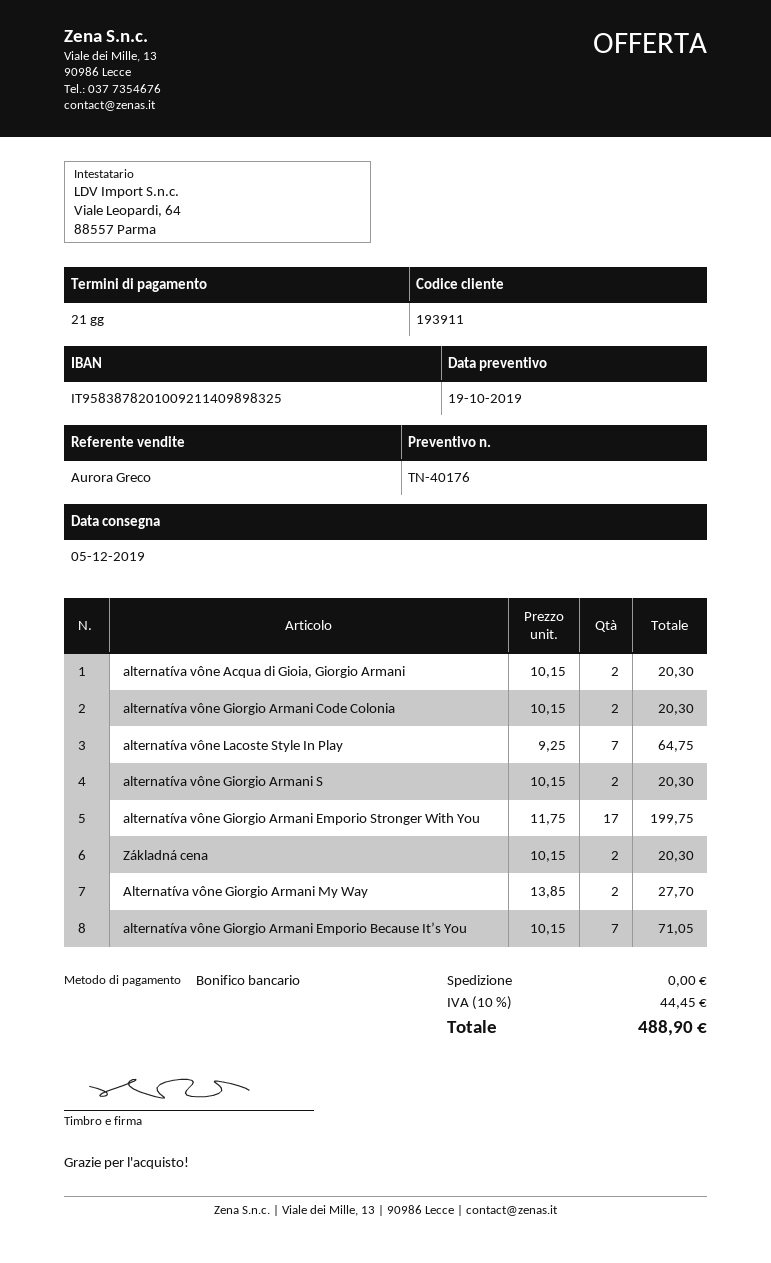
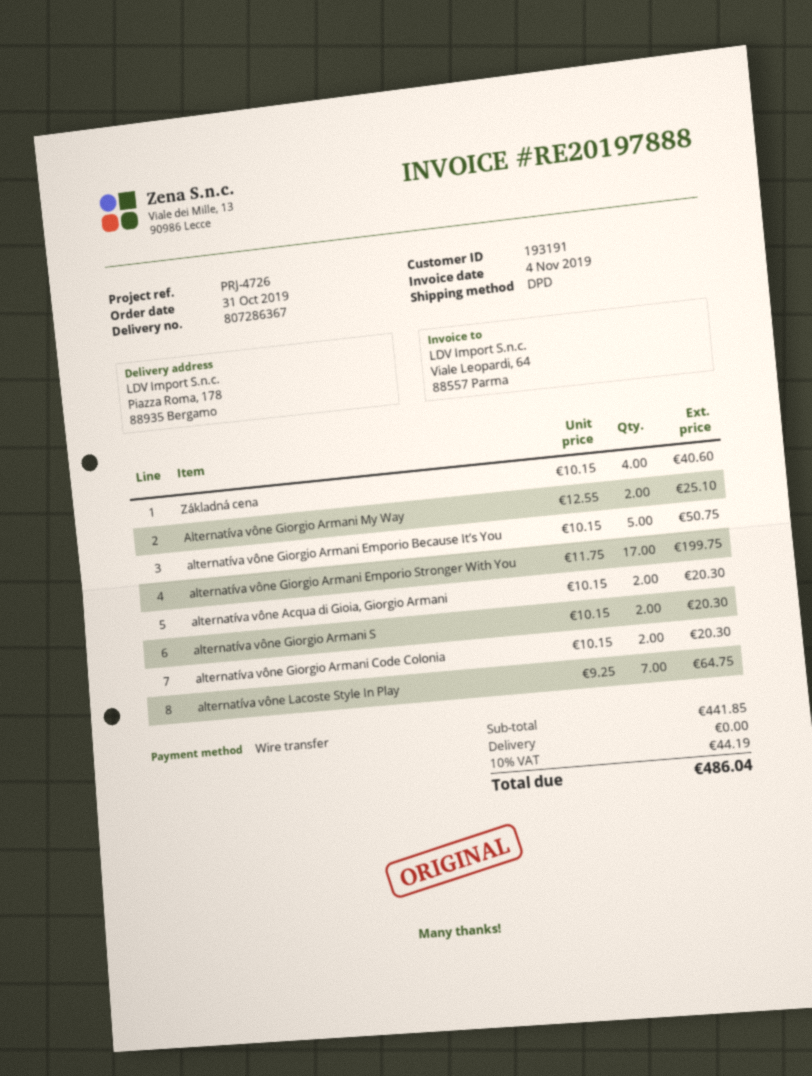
customer number: 193911 -> 193191
Základná cena: 2 x 10.15 = 20.30 -> 4 x 10.15 = 40.60
Alternatíva vône Giorgio Armani My Way: 2 x 13.85 = 27.70 -> 2 x 12.55 = 25.10
alternatíva vône Giorgio Armani Emporio Because It’s You: 7 x 10.15 = 71.05 -> 5 x 10.15 = 50.75
tax: 10% = 44.45 -> 10% = 44.19
total: 488.90 -> 486.04

